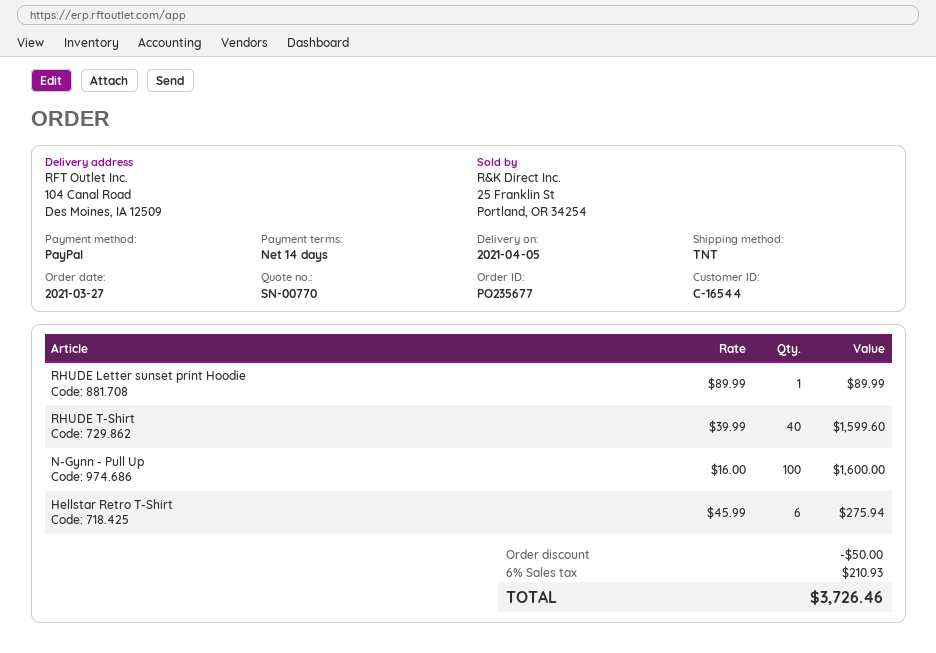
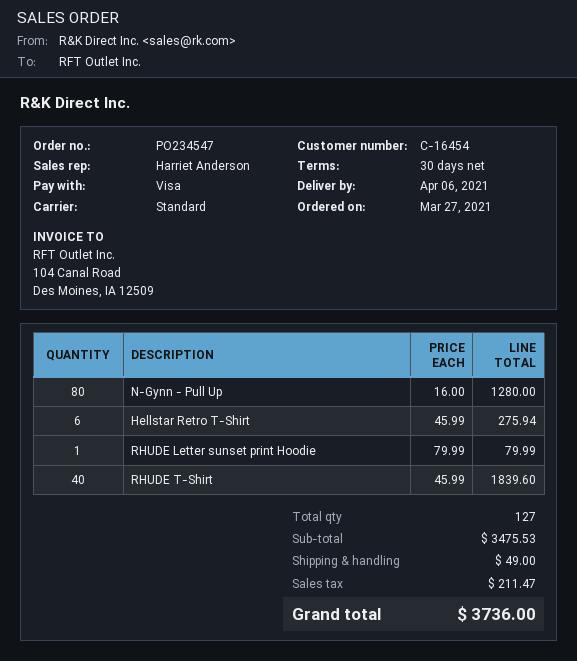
order number: PO235677 -> PO234547
delivery date: 2021-04-05 -> 2021-04-06
payment terms: 14 days -> 30 days
customer number: C-16544 -> C-16454
payment method: PayPal -> Visa
shipping method: TNT -> standard
RHUDE Letter sunset print Hoodie: 1 x 89.99 = 89.99 -> 1 x 79.99 = 79.99
RHUDE T-Shirt: 40 x 39.99 = 1599.60 -> 40 x 45.99 = 1839.60
N-Gynn - Pull Up: 100 x 16.00 = 1600.00 -> 80 x 16.00 = 1280.00
discount: 50.00 -> none
shipping: none -> 49.00
tax: 210.93 -> 211.47
total: 3726.46 -> 3736.00

